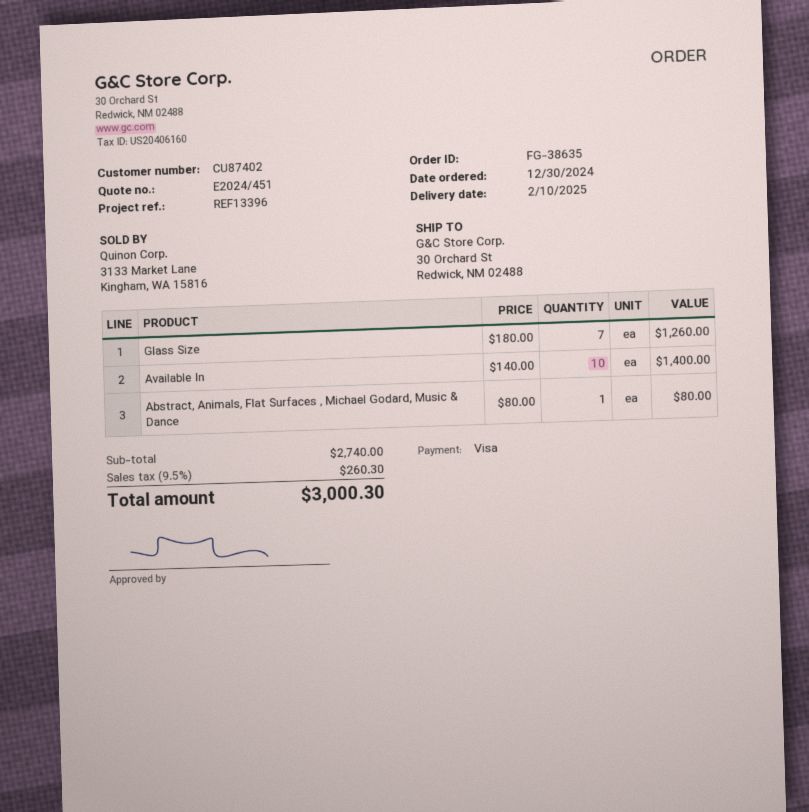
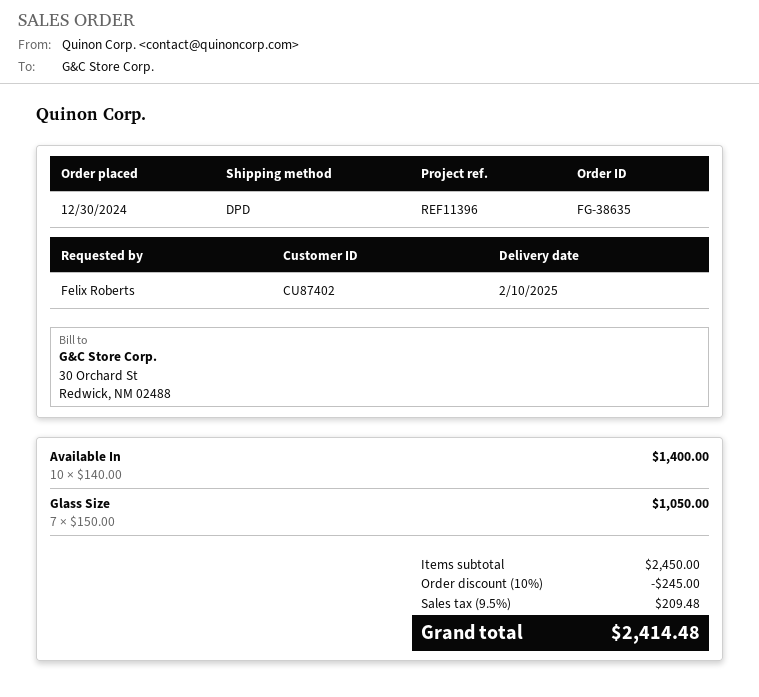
reference: REF13396 -> REF11396
Glass Size: 7 x 180.00 = 1260.00 -> 7 x 150.00 = 1050.00
Abstract, Animals, Flat Surfaces , Michael Godard, Music & Dance: 1 x 80.00 = 80.00 -> none
subtotal: 2740.00 -> 2450.00
discount: none -> 10% = 245.00
tax: 9.5% = 260.30 -> 9.5% = 209.48
total: 3000.30 -> 2414.48

